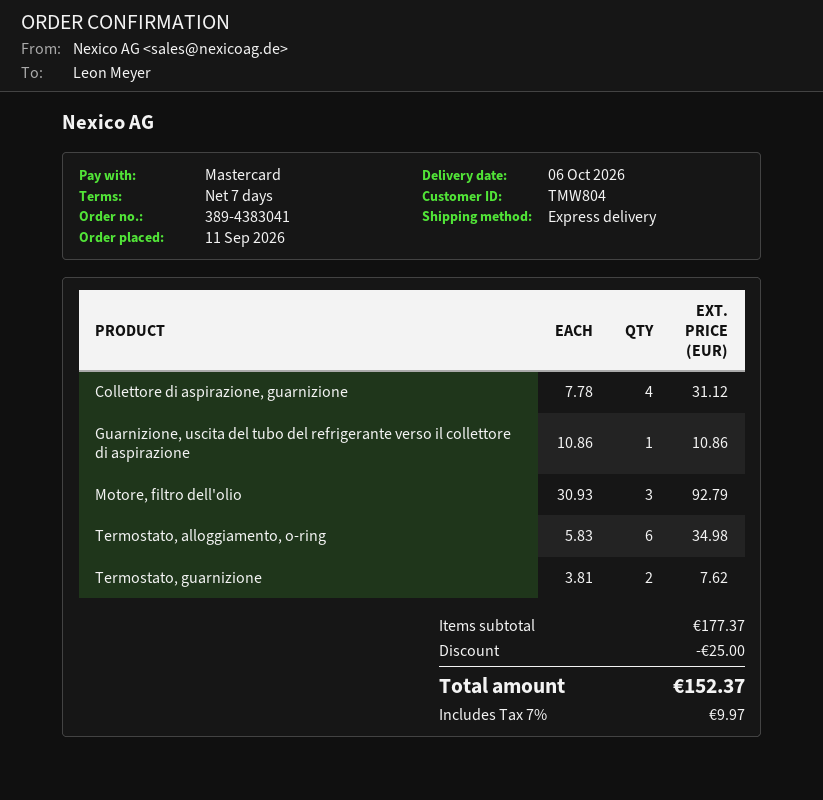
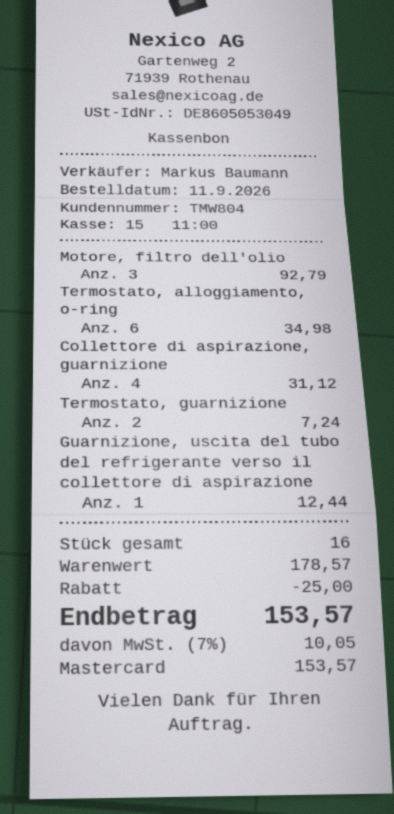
Guarnizione, uscita del tubo del refrigerante verso il collettore di aspirazione: 1 for 10.86 -> 1 for 12.44
Termostato, guarnizione: 2 for 7.62 -> 2 for 7.24
subtotal: 177.37 -> 178.57
tax: 7% = 9.97 -> 7% = 10.05
total: 152.37 -> 153.57

